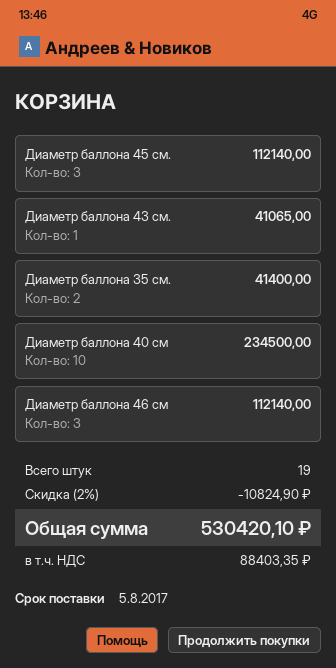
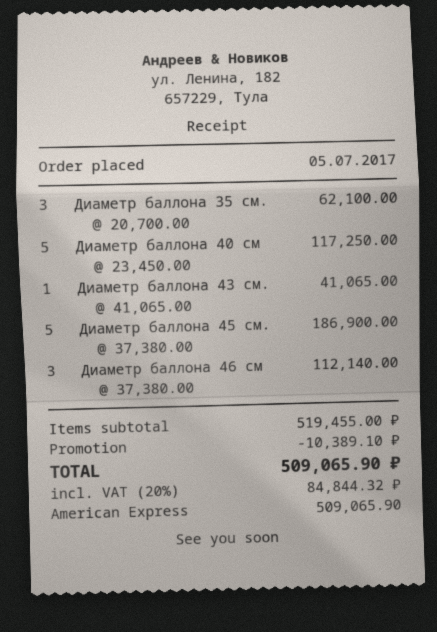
Диаметр баллона 45 см.: 3 for 112140.00 -> 5 for 186900.00
Диаметр баллона 35 см.: 2 for 41400.00 -> 3 for 62100.00
Диаметр баллона 40 см: 10 for 234500.00 -> 5 for 117250.00
discount: 10824.90 -> 10389.10
tax: 88403.35 -> 84844.32
total: 530420.10 -> 509065.90

